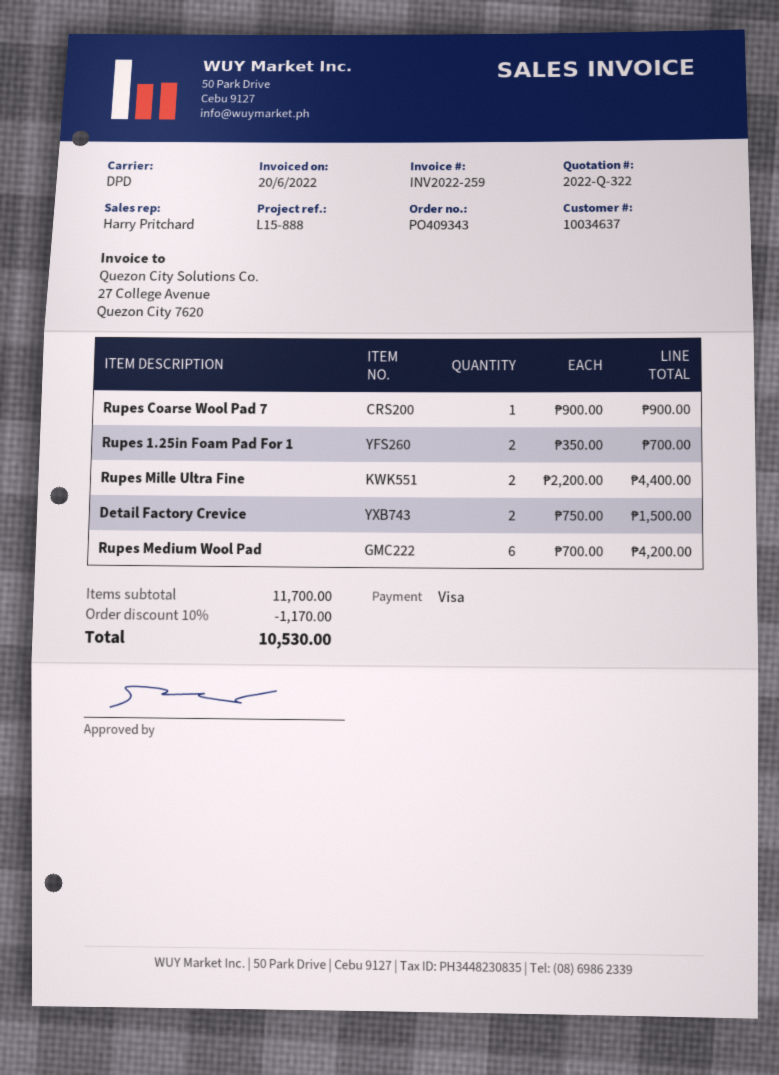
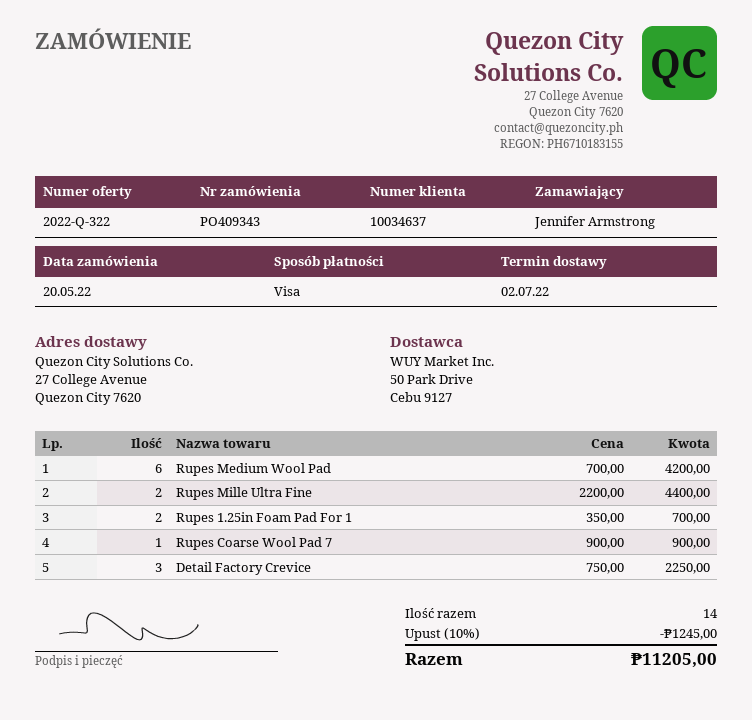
Detail Factory Crevice: 2 x 750.00 = 1500.00 -> 3 x 750.00 = 2250.00
discount: 10% = 1170.00 -> 10% = 1245.00
total: 10530.00 -> 11205.00

